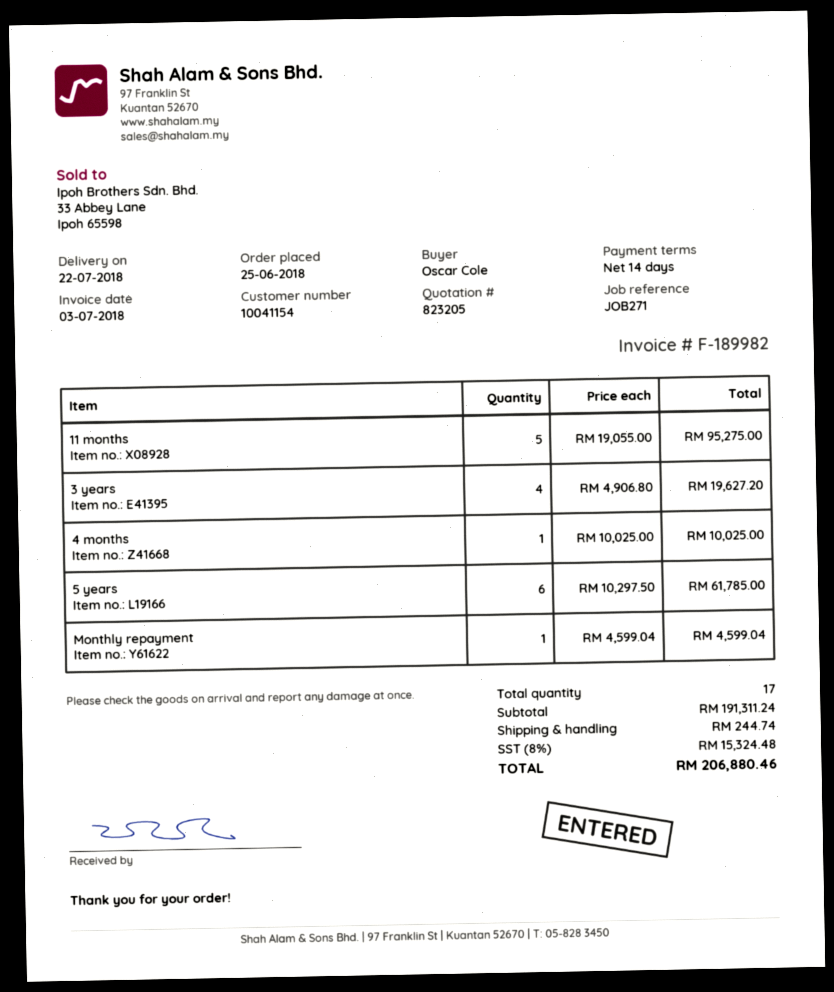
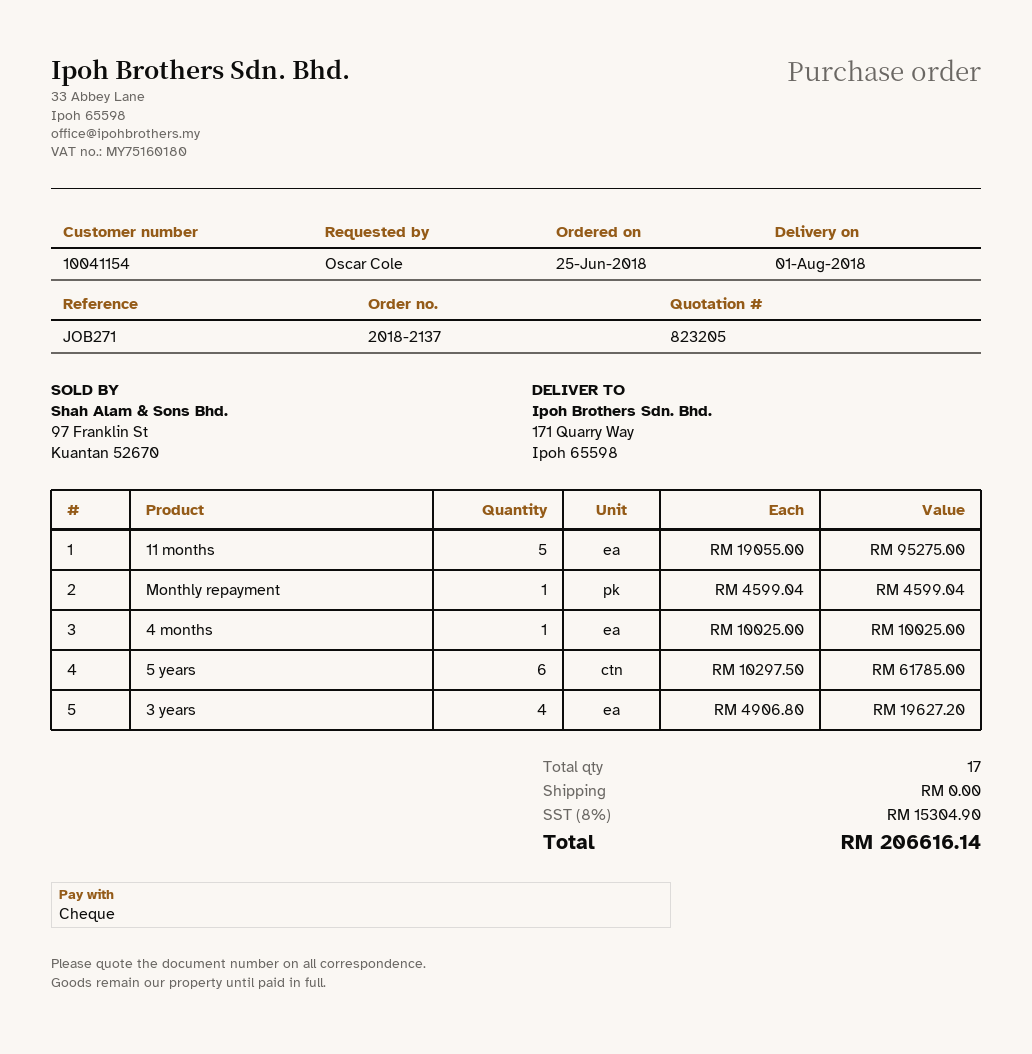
delivery date: 2018-07-22 -> 2018-08-01
shipping: 244.74 -> 0.00
tax: 8% = 15324.48 -> 8% = 15304.90
total: 206880.46 -> 206616.14

